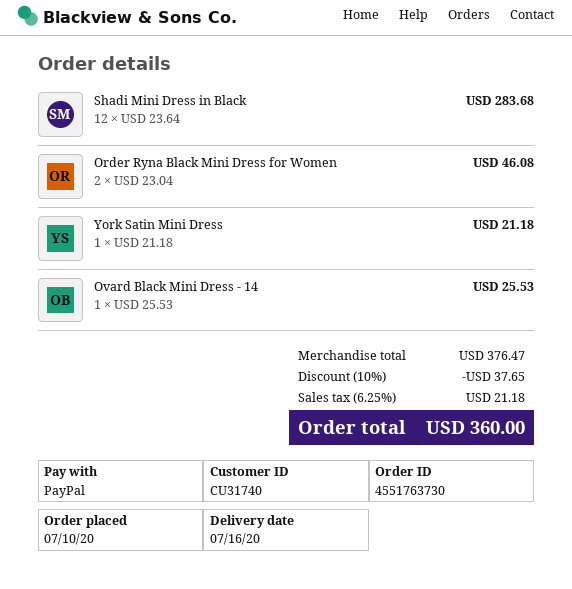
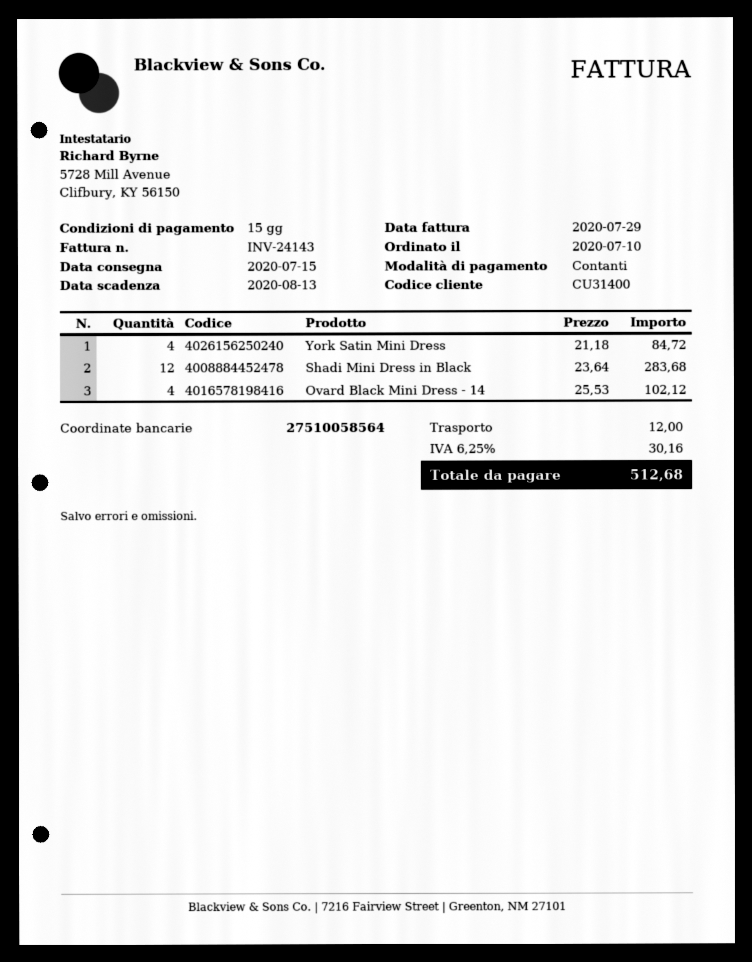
delivery date: 2020-07-16 -> 2020-07-15
customer number: CU31740 -> CU31400
payment method: PayPal -> cash
Order Ryna Black Mini Dress for Women: 2 x 23.04 = 46.08 -> none
York Satin Mini Dress: 1 x 21.18 = 21.18 -> 4 x 21.18 = 84.72
Ovard Black Mini Dress - 14: 1 x 25.53 = 25.53 -> 4 x 25.53 = 102.12
discount: 10% = 37.65 -> none
shipping: none -> 12.00
tax: 6.25% = 21.18 -> 6.25% = 30.16
total: 360.00 -> 512.68

